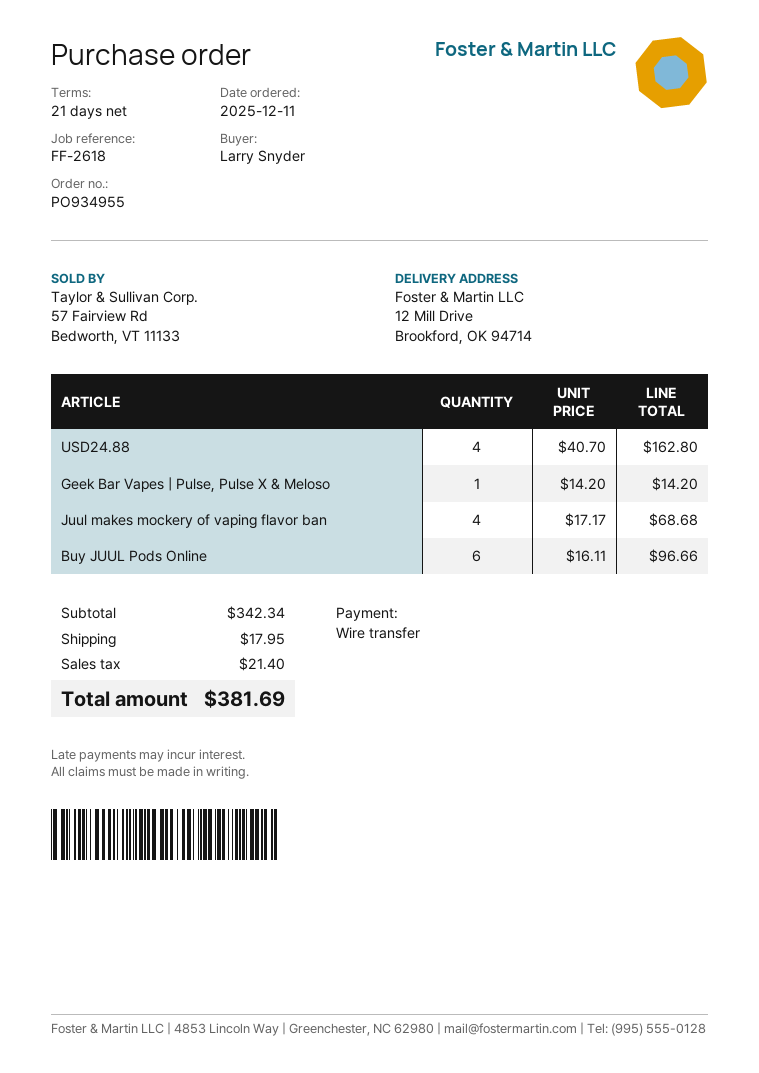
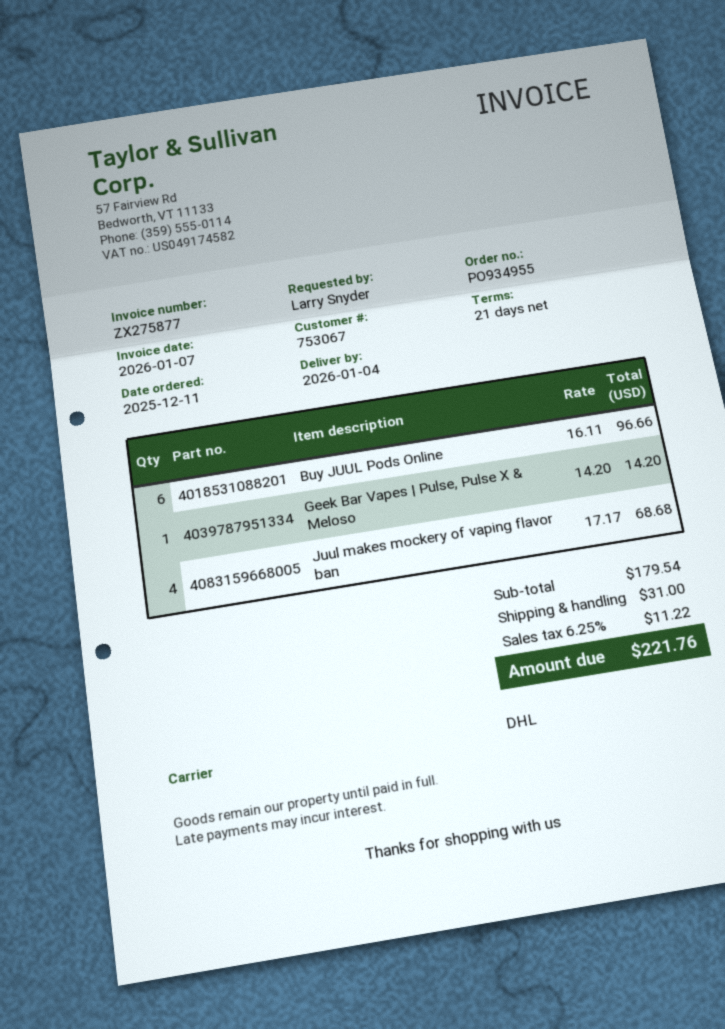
USD24.88: 4 x 40.70 = 162.80 -> none
subtotal: 342.34 -> 179.54
shipping: 17.95 -> 31.00
tax: 21.40 -> 11.22
total: 381.69 -> 221.76

